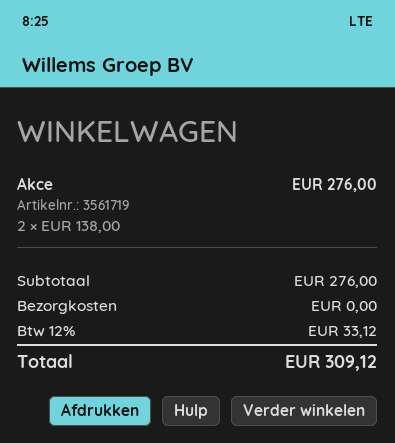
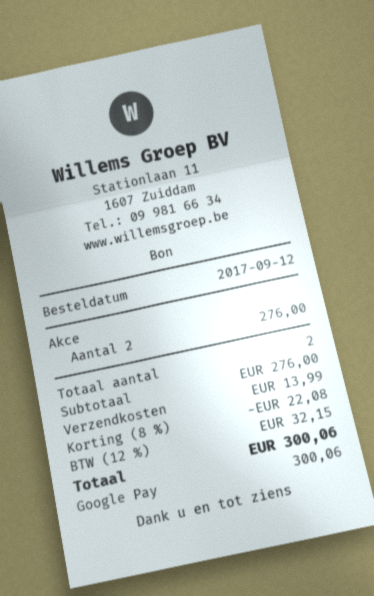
discount: none -> 8% = 22.08
shipping: 0.00 -> 13.99
tax: 12% = 33.12 -> 12% = 32.15
total: 309.12 -> 300.06

